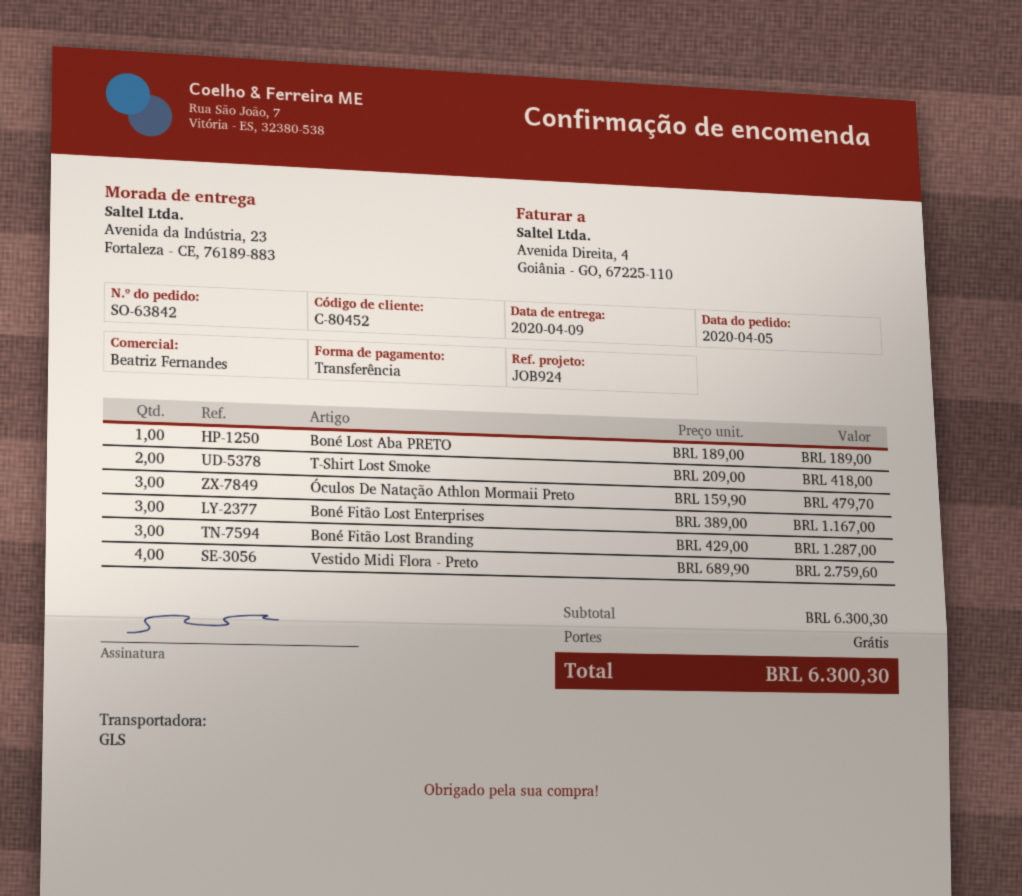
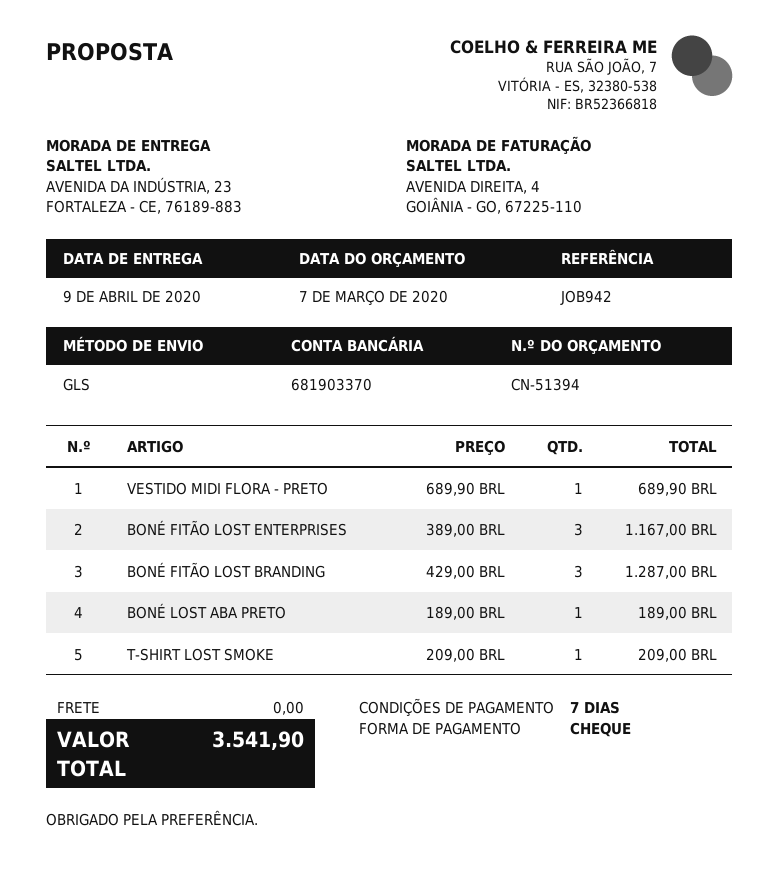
reference: JOB924 -> JOB942
payment method: bank transfer -> cheque
T-Shirt Lost Smoke: 2 x 209.00 = 418.00 -> 1 x 209.00 = 209.00
Óculos De Natação Athlon Mormaii Preto: 3 x 159.90 = 479.70 -> none
Vestido Midi Flora - Preto: 4 x 689.90 = 2759.60 -> 1 x 689.90 = 689.90
total: 6300.30 -> 3541.90

